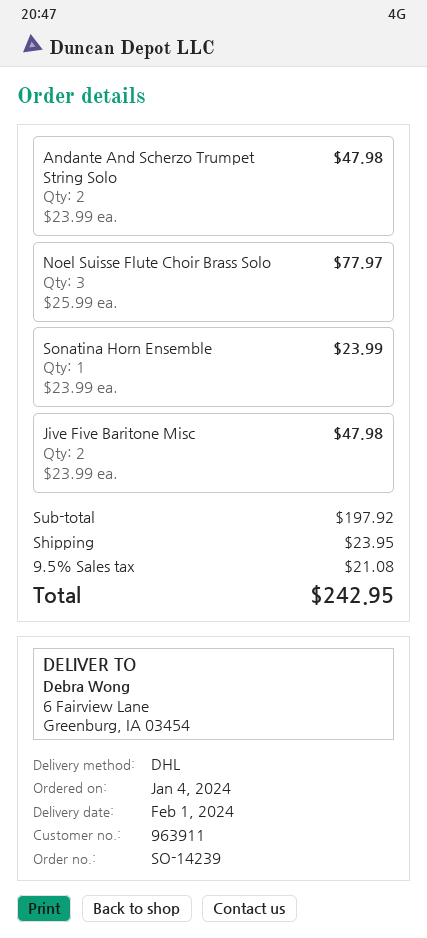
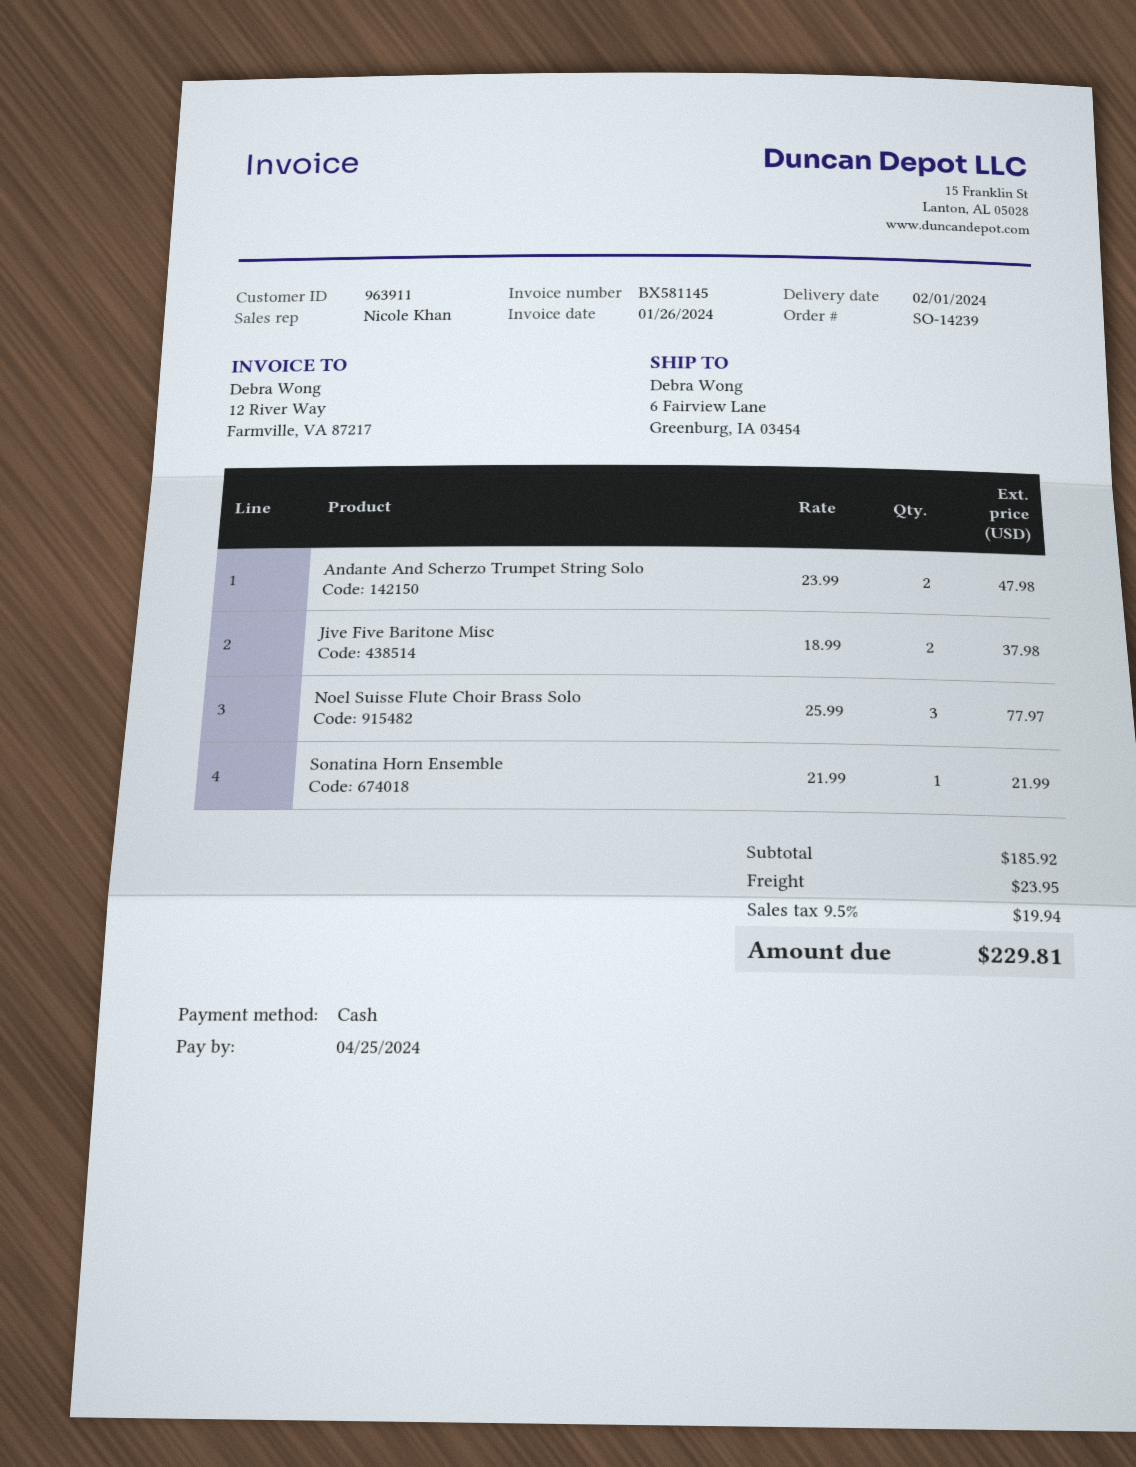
Sonatina Horn Ensemble: 1 x 23.99 = 23.99 -> 1 x 21.99 = 21.99
Jive Five Baritone Misc: 2 x 23.99 = 47.98 -> 2 x 18.99 = 37.98
subtotal: 197.92 -> 185.92
tax: 9.5% = 21.08 -> 9.5% = 19.94
total: 242.95 -> 229.81

